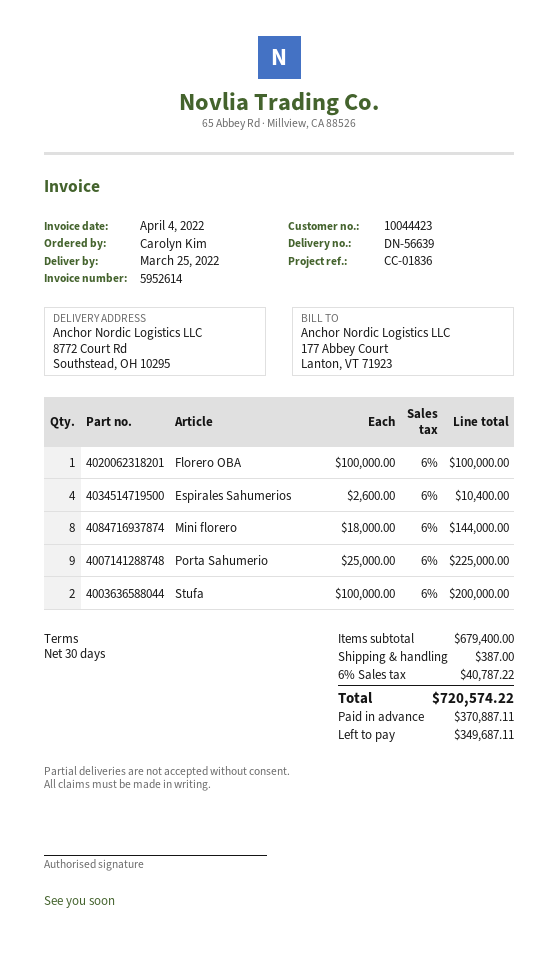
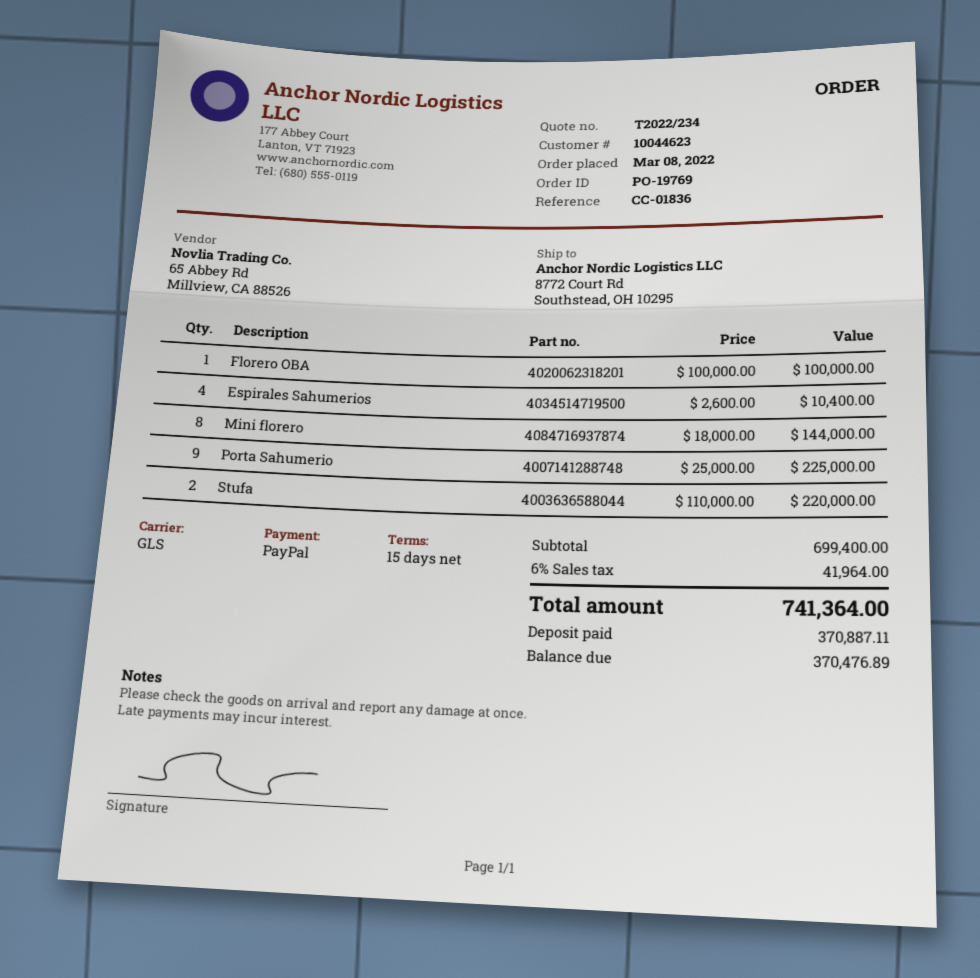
payment terms: 30 days -> 15 days
customer number: 10044423 -> 10044623
Stufa: 2 x 100000.00 = 200000.00 -> 2 x 110000.00 = 220000.00
subtotal: 679400.00 -> 699400.00
shipping: 387.00 -> none
tax: 6% = 40787.22 -> 6% = 41964.00
total: 720574.22 -> 741364.00
balance: 349687.11 -> 370476.89

